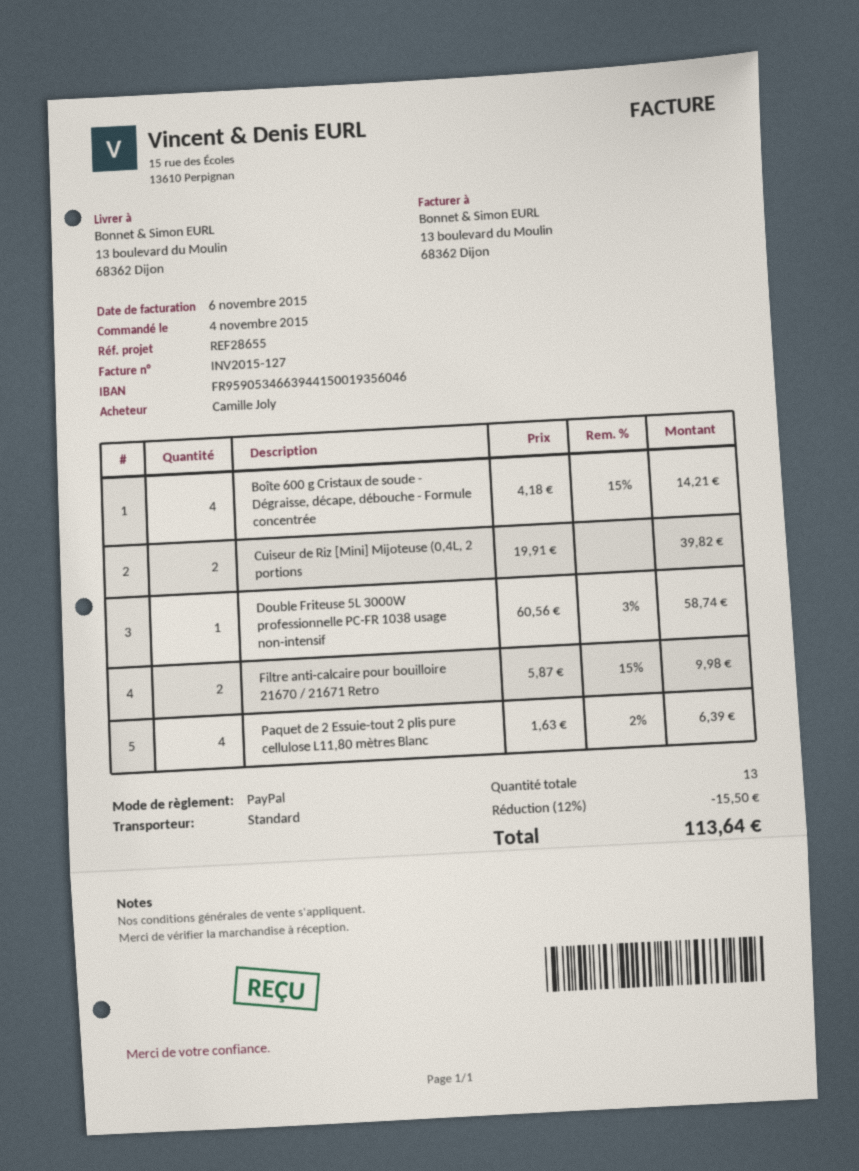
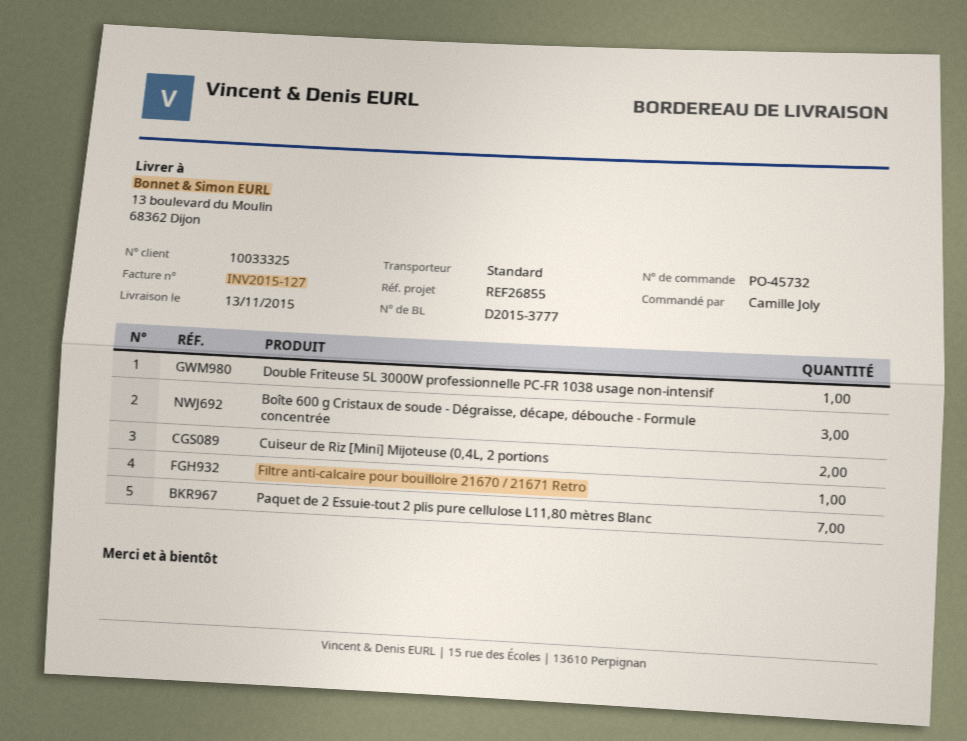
reference: REF28655 -> REF26855
Boîte 600 g Cristaux de soude - Dégraisse, décape, débouche - Formule concentrée: 4 -> 3
Filtre anti-calcaire pour bouilloire 21670 / 21671 Retro: 2 -> 1
Paquet de 2 Essuie-tout 2 plis pure cellulose L11,80 mètres Blanc: 4 -> 7

